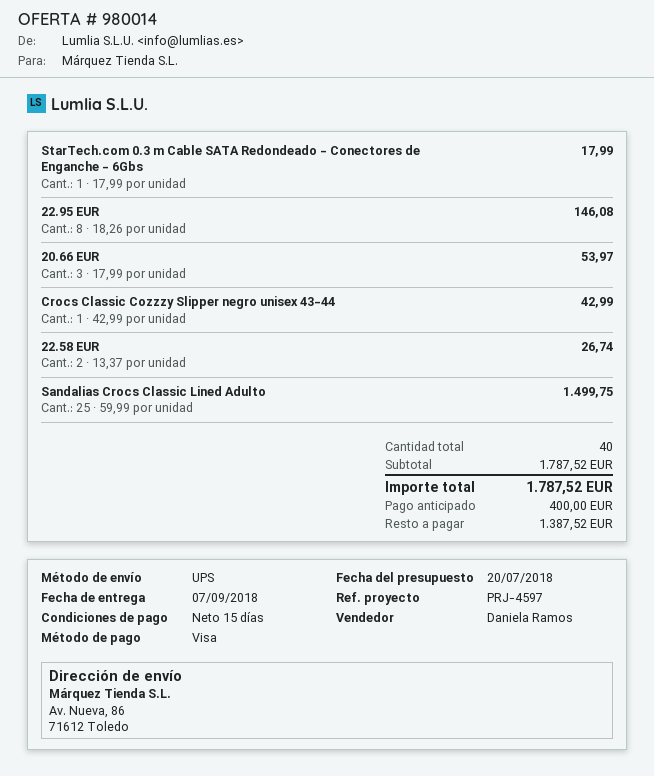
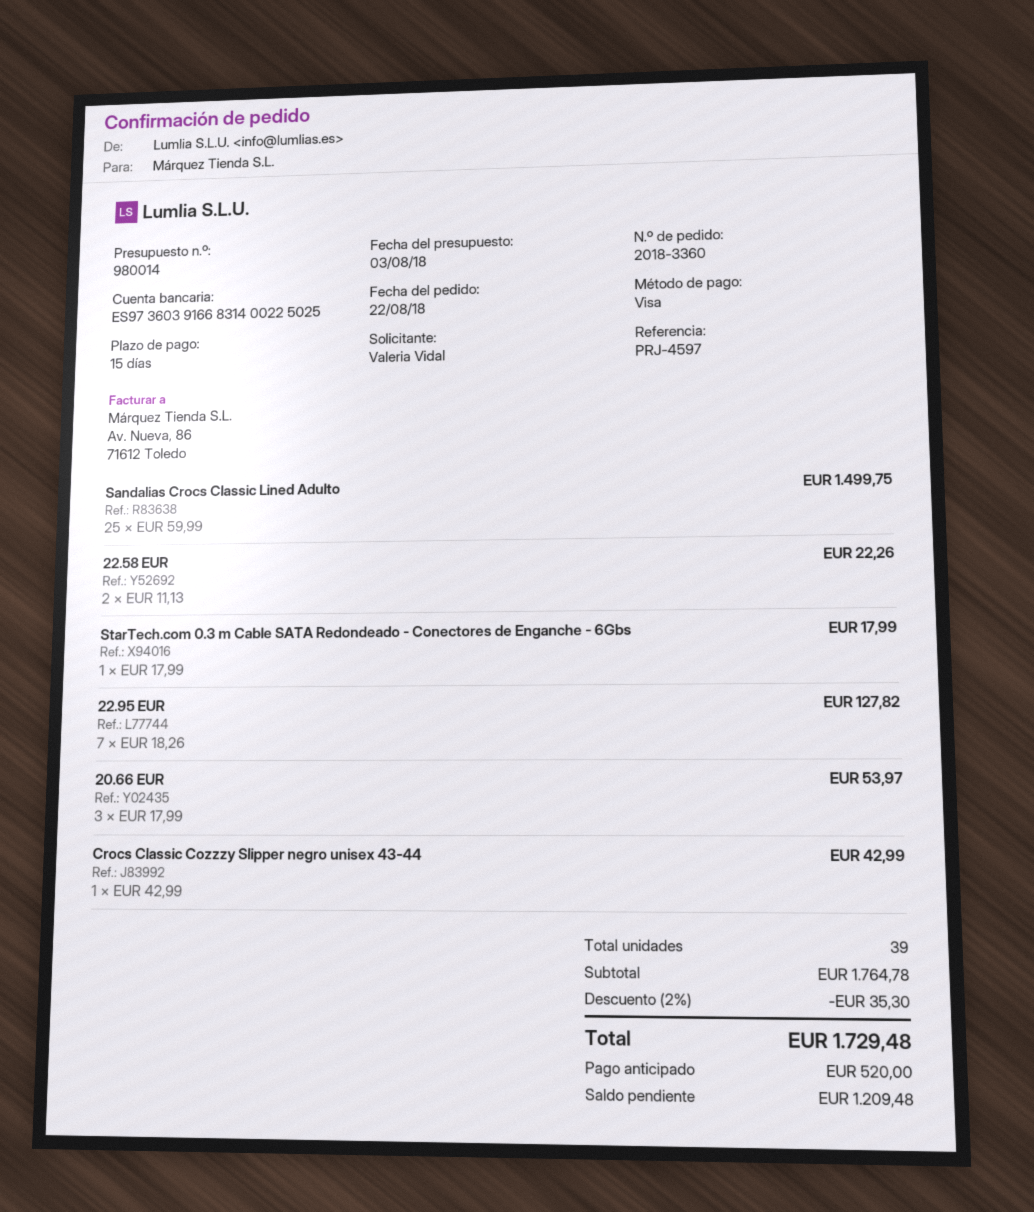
quote date: 2018-07-20 -> 2018-08-03
22.95 EUR: 8 x 18.26 = 146.08 -> 7 x 18.26 = 127.82
22.58 EUR: 2 x 13.37 = 26.74 -> 2 x 11.13 = 22.26
total quantity: 40 -> 39
subtotal: 1787.52 -> 1764.78
discount: none -> 2% = 35.30
total: 1787.52 -> 1729.48
deposit: 400.00 -> 520.00
balance: 1387.52 -> 1209.48

